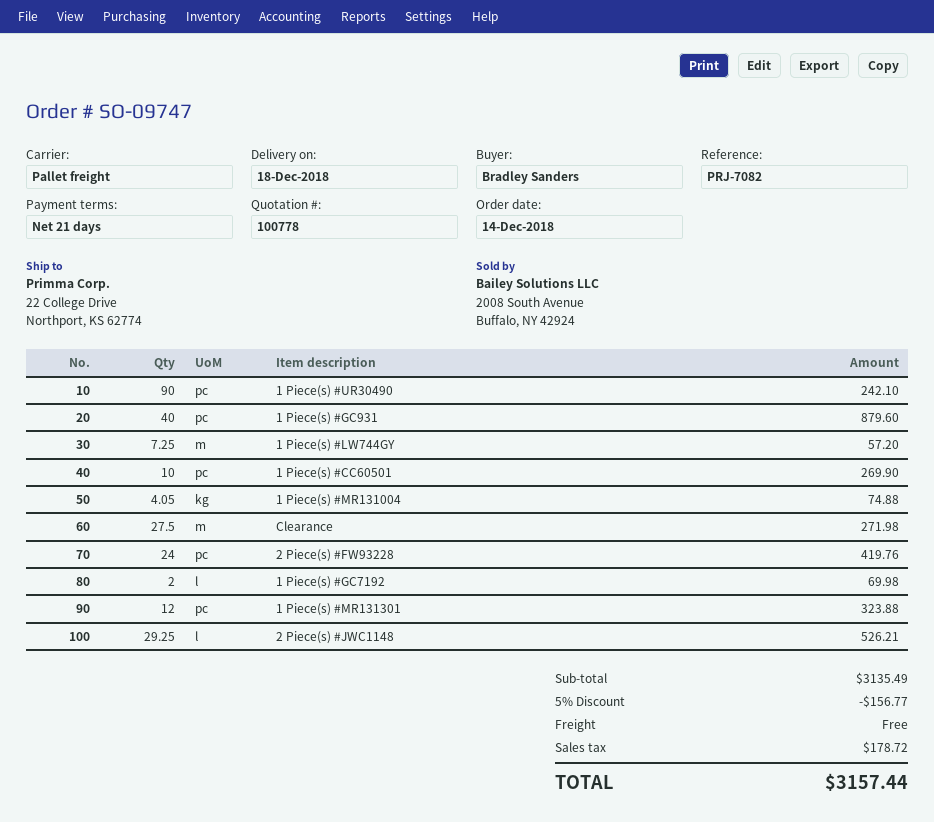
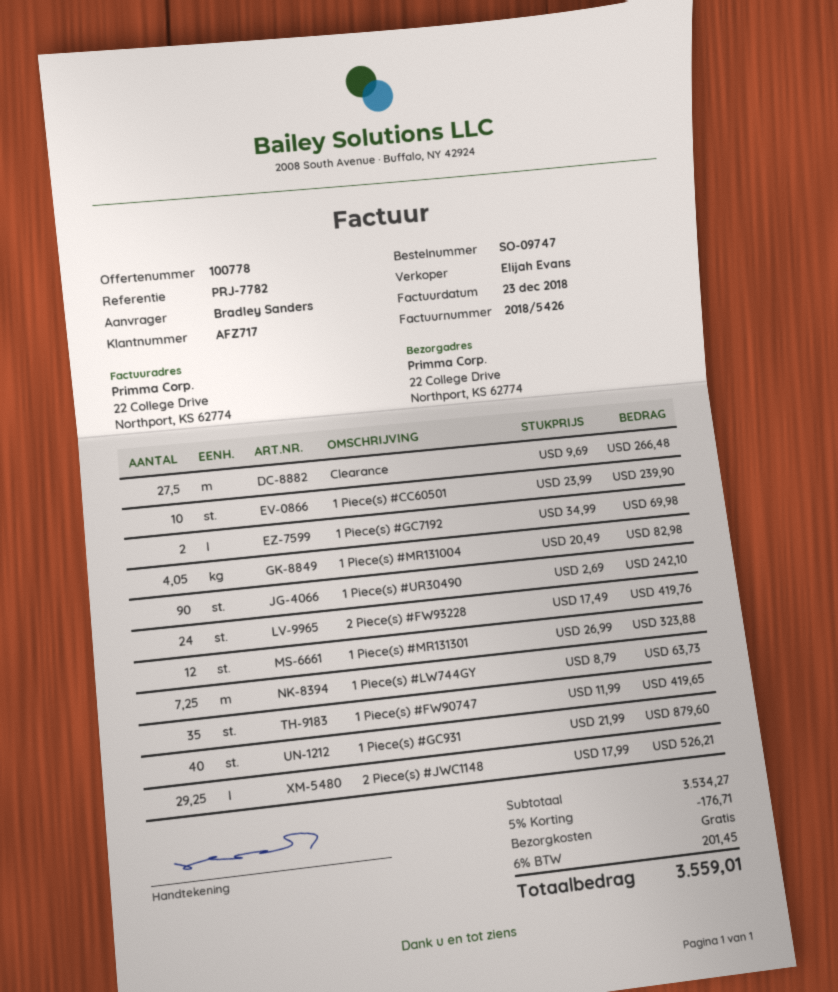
reference: PRJ-7082 -> PRJ-7782
1 Piece(s) #LW744GY: 7.25 for 57.20 -> 7.25 for 63.73
1 Piece(s) #CC60501: 10 for 269.90 -> 10 for 239.90
1 Piece(s) #MR131004: 4.05 for 74.88 -> 4.05 for 82.98
Clearance: 27.5 for 271.98 -> 27.5 for 266.48
1 Piece(s) #FW90747: none -> 35 for 419.65
subtotal: 3135.49 -> 3534.27
discount: 5% = 156.77 -> 5% = 176.71
tax: 178.72 -> 201.45
total: 3157.44 -> 3559.01

